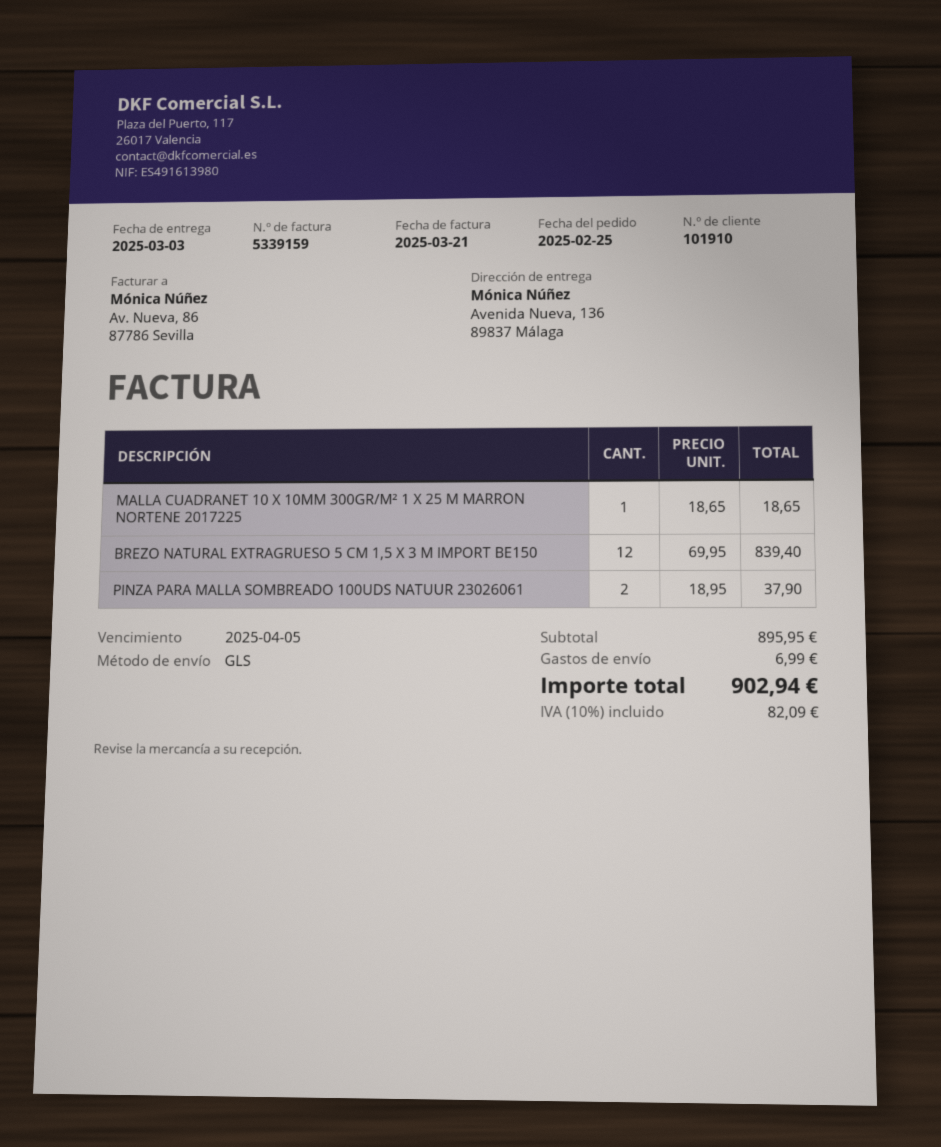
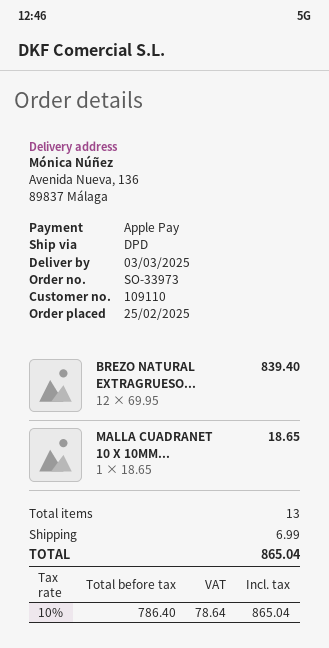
customer number: 101910 -> 109110
shipping method: GLS -> DPD
PINZA PARA MALLA SOMBREADO 100UDS NATUUR 23026061: 2 x 18.95 = 37.90 -> none
tax: 10% = 82.09 -> 10% = 78.64
total: 902.94 -> 865.04

